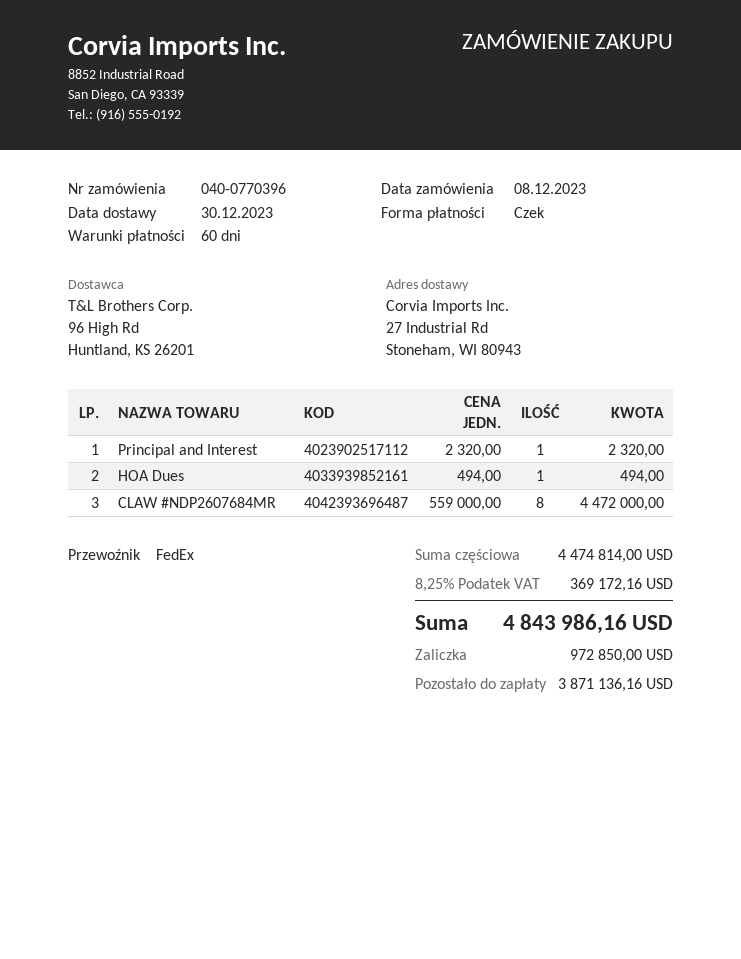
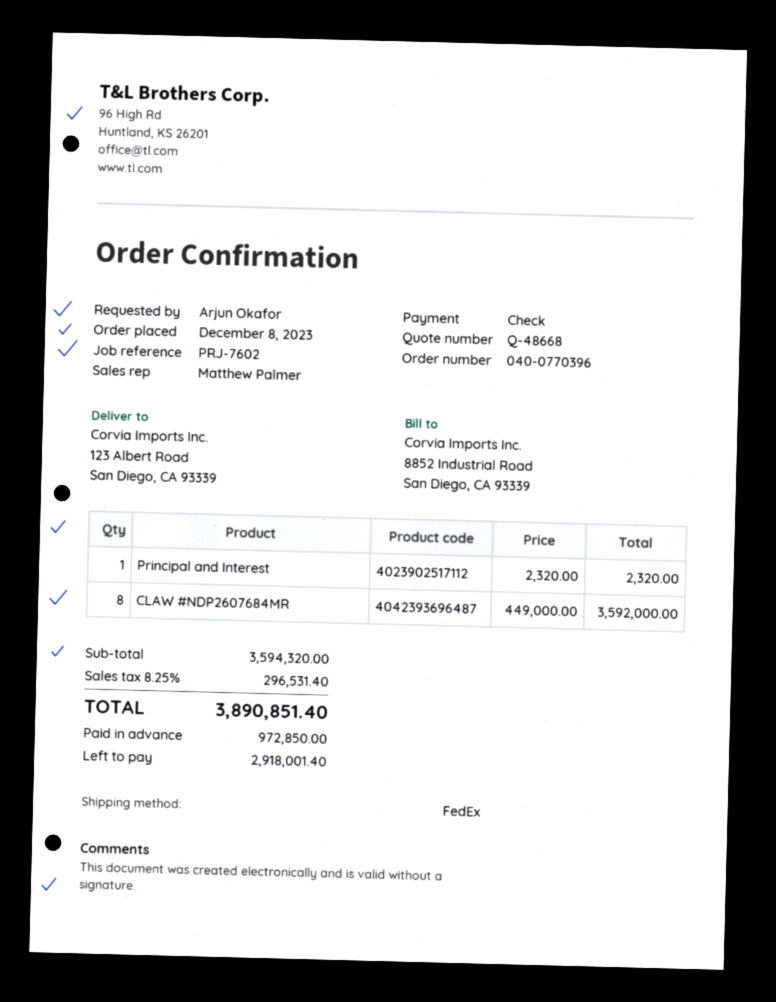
ship to: 27 Industrial Rd, Stoneham, WI 80943 -> 123 Albert Road, San Diego, CA 93339
HOA Dues: 1 x 494.00 = 494.00 -> none
CLAW #NDP2607684MR: 8 x 559000.00 = 4472000.00 -> 8 x 449000.00 = 3592000.00
subtotal: 4474814.00 -> 3594320.00
tax: 8.25% = 369172.16 -> 8.25% = 296531.40
total: 4843986.16 -> 3890851.40
balance: 3871136.16 -> 2918001.40

